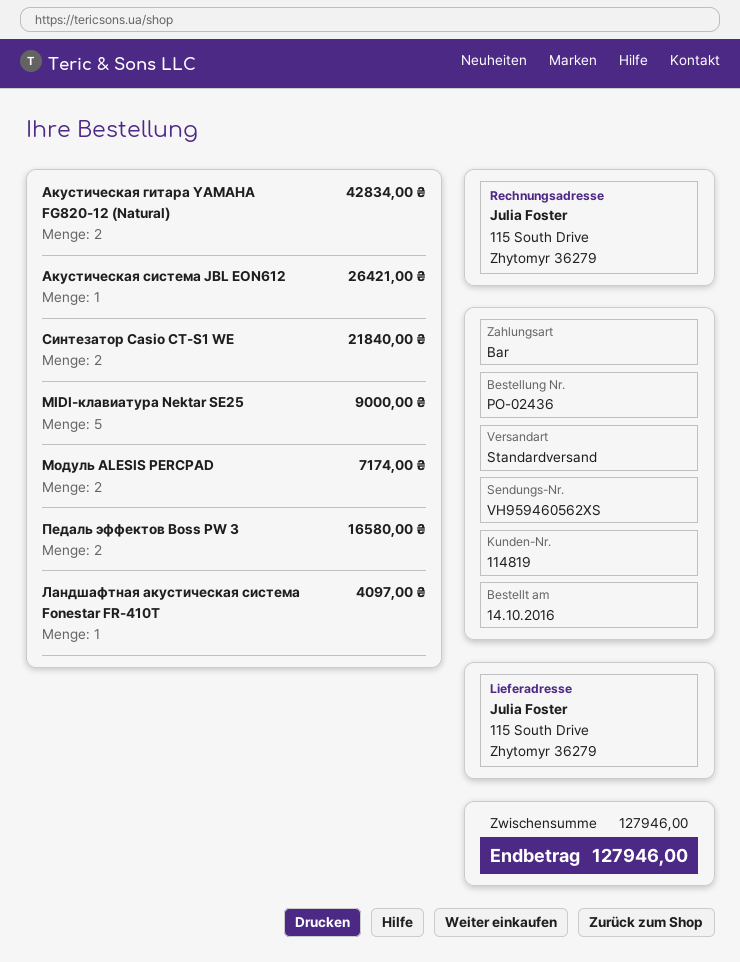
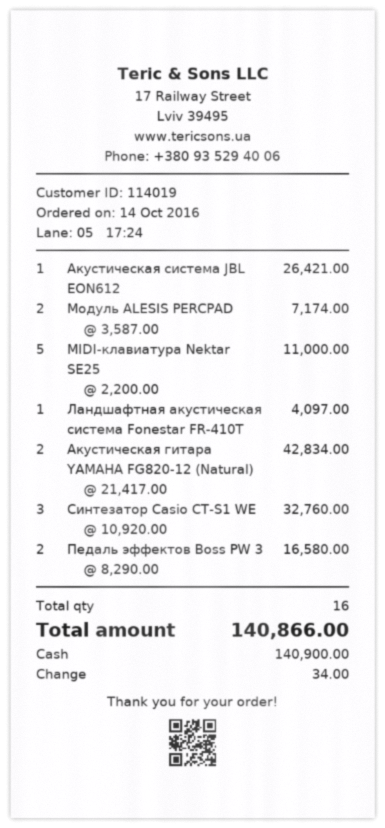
customer number: 114819 -> 114019
Синтезатор Casio CT-S1 WE: 2 for 21840.00 -> 3 for 32760.00
MIDI-клавиатура Nektar SE25: 5 for 9000.00 -> 5 for 11000.00
total: 127946.00 -> 140866.00

